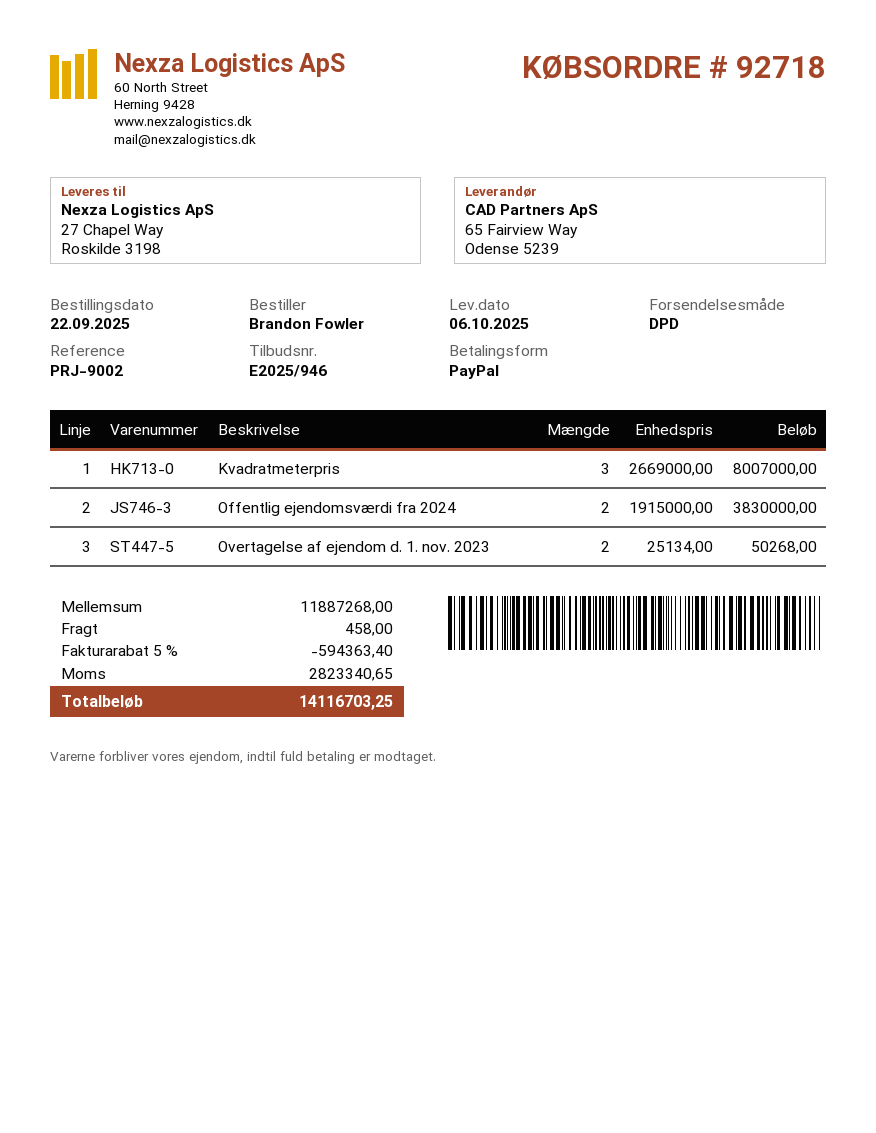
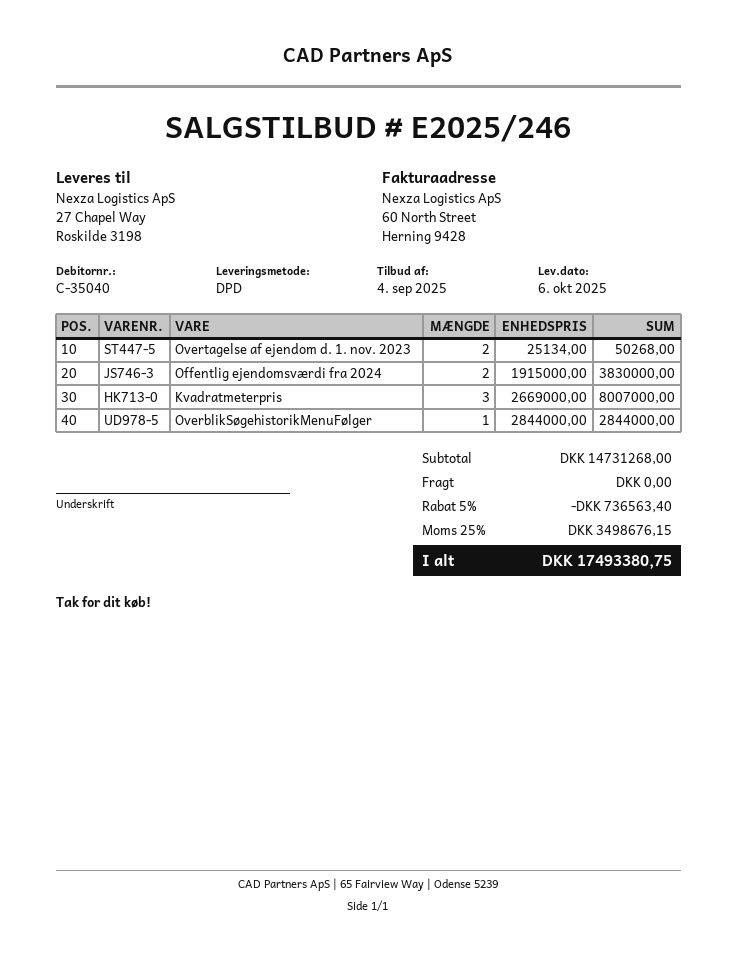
quote number: E2025/946 -> E2025/246
OverblikSøgehistorikMenuFølger: none -> 1 x 2844000.00 = 2844000.00
subtotal: 11887268.00 -> 14731268.00
discount: 5% = 594363.40 -> 5% = 736563.40
shipping: 458.00 -> 0.00
tax: 2823340.65 -> 3498676.15
total: 14116703.25 -> 17493380.75

